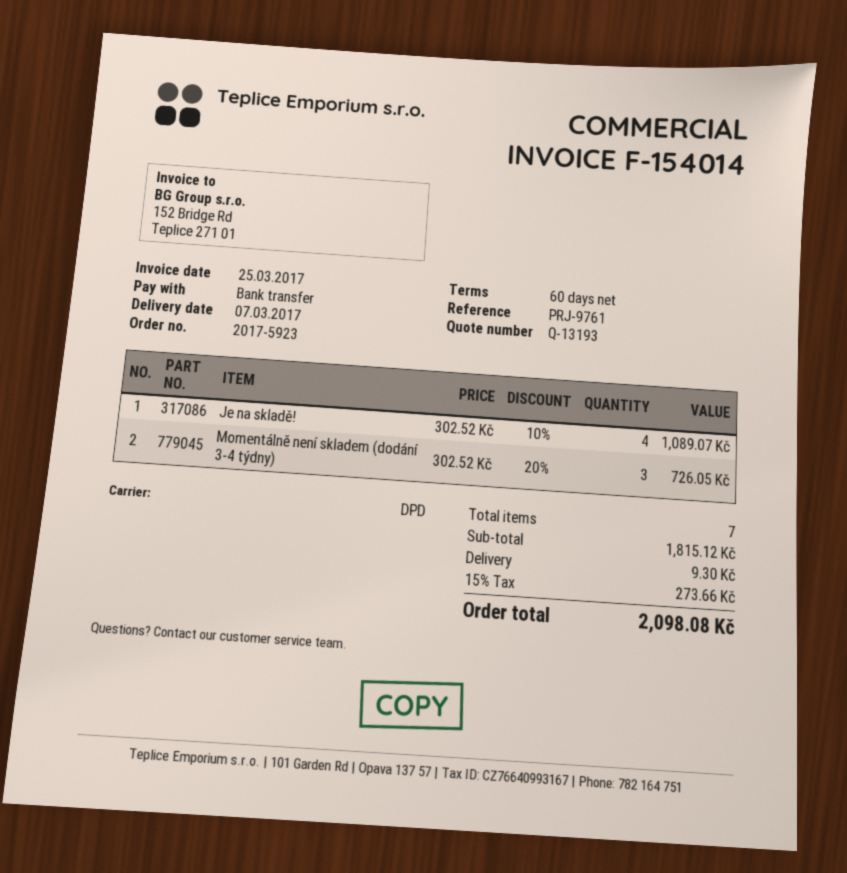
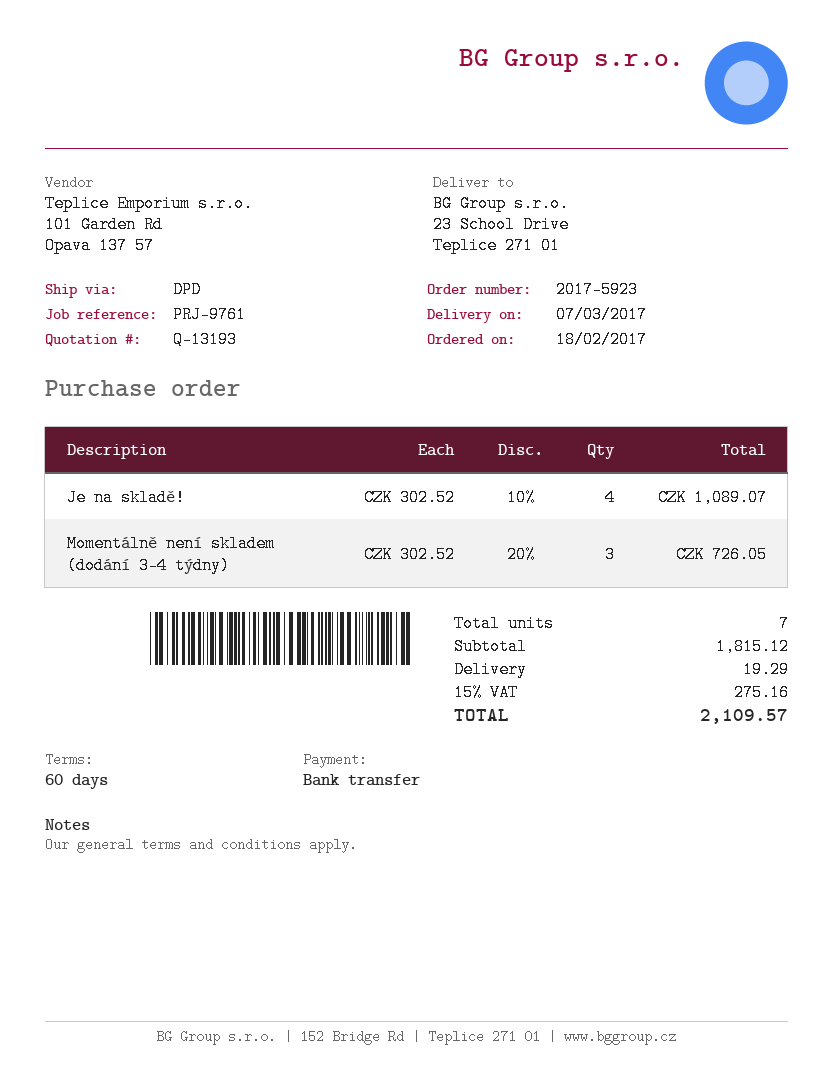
shipping: 9.30 -> 19.29
tax: 15% = 273.66 -> 15% = 275.16
total: 2098.08 -> 2109.57

